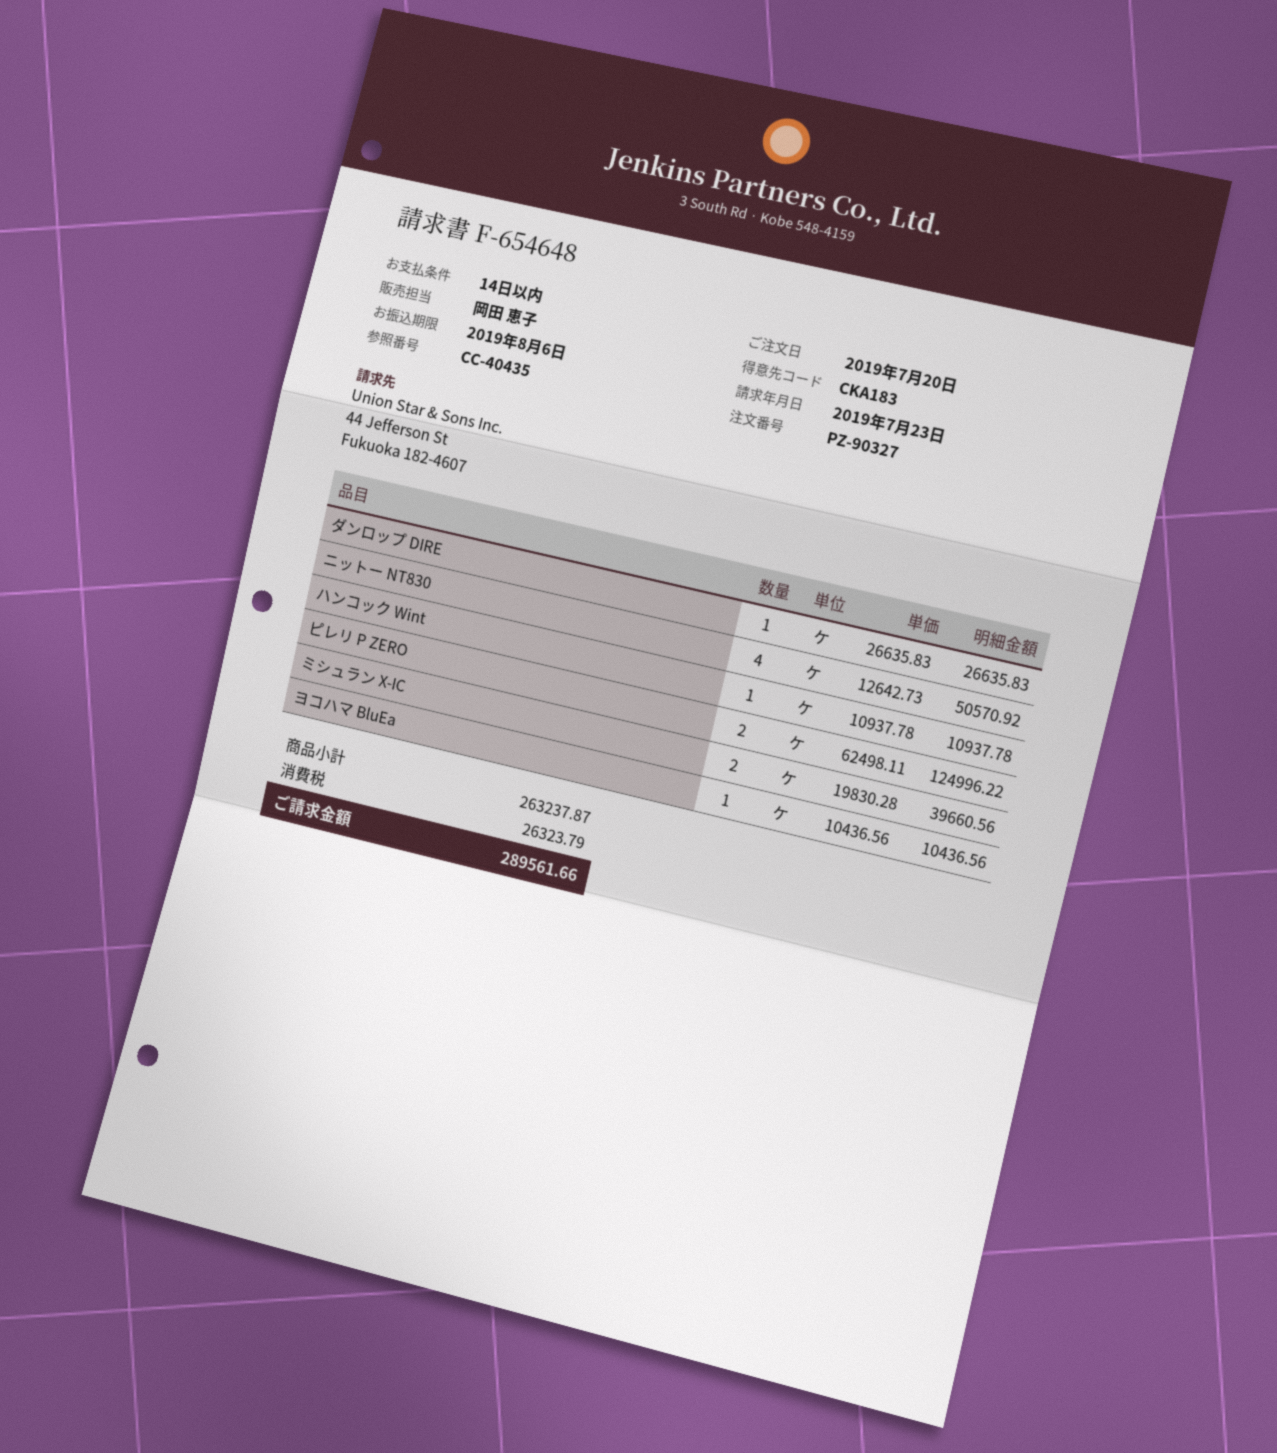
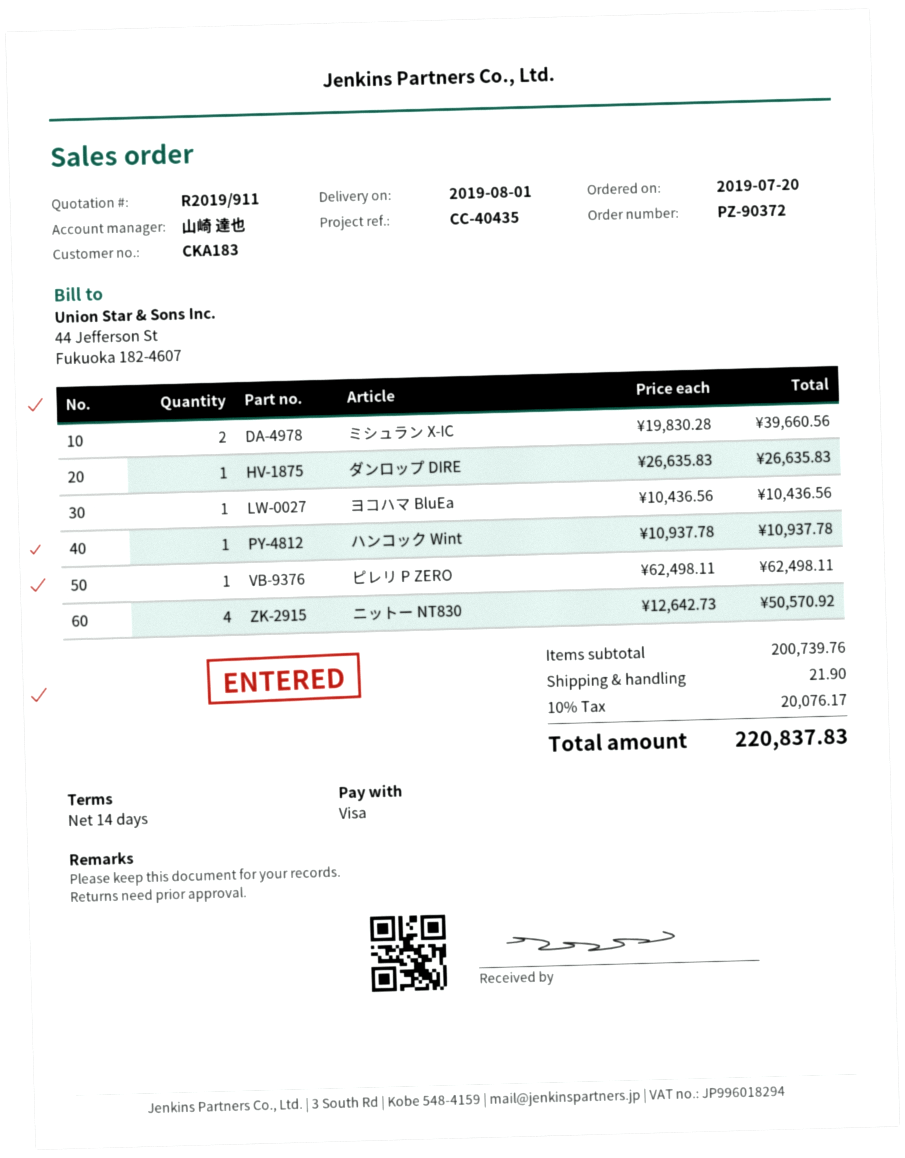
order number: PZ-90327 -> PZ-90372
sales rep: 岡田 恵子 -> 山崎 達也
ピレリ P ZERO: 2 x 62498.11 = 124996.22 -> 1 x 62498.11 = 62498.11
subtotal: 263237.87 -> 200739.76
shipping: none -> 21.90
tax: 26323.79 -> 20076.17
total: 289561.66 -> 220837.83

